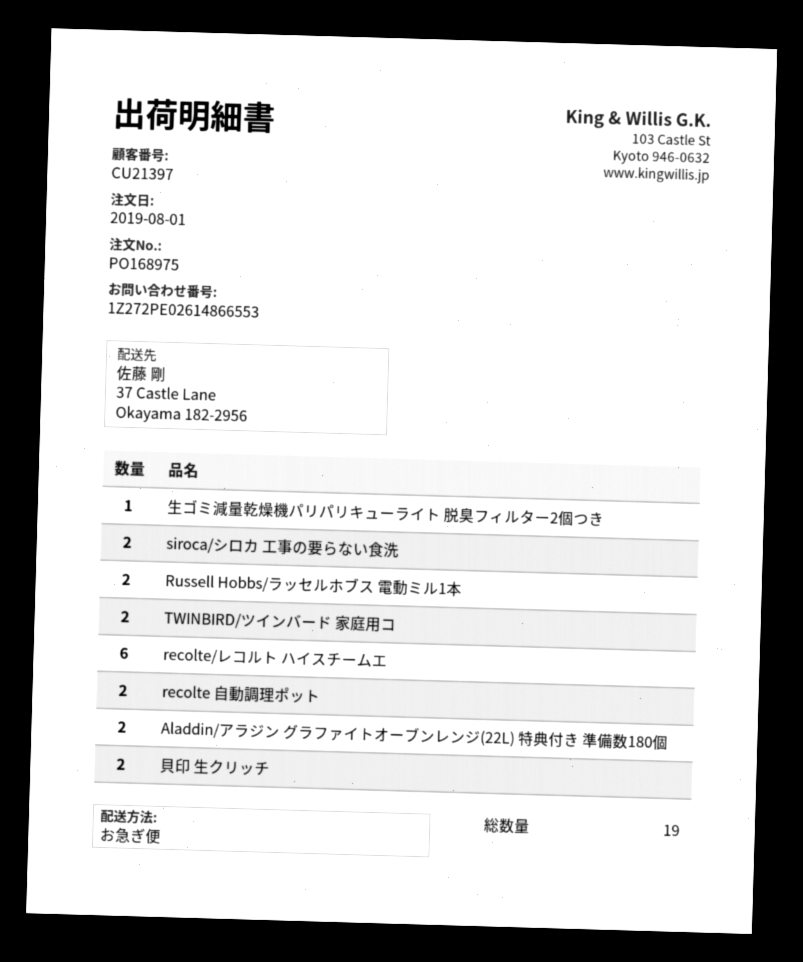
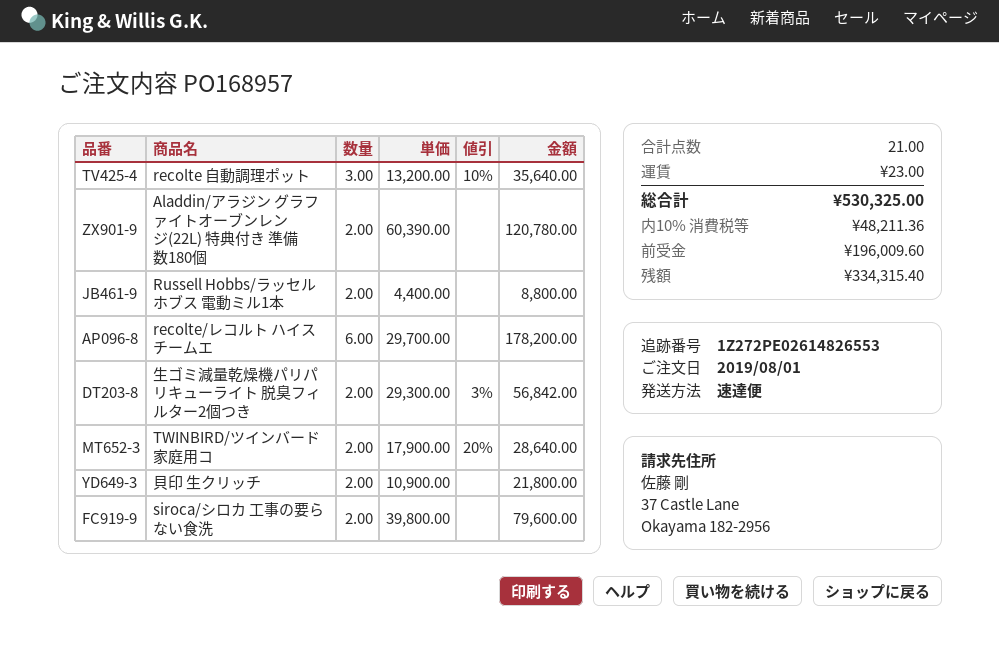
order number: PO168975 -> PO168957
tracking number: 1Z272PE02614866553 -> 1Z272PE02614826553
生ゴミ減量乾燥機パリパリキューライト 脱臭フィルター2個つき: 1 -> 2
recolte 自動調理ポット: 2 -> 3
total quantity: 19 -> 21

